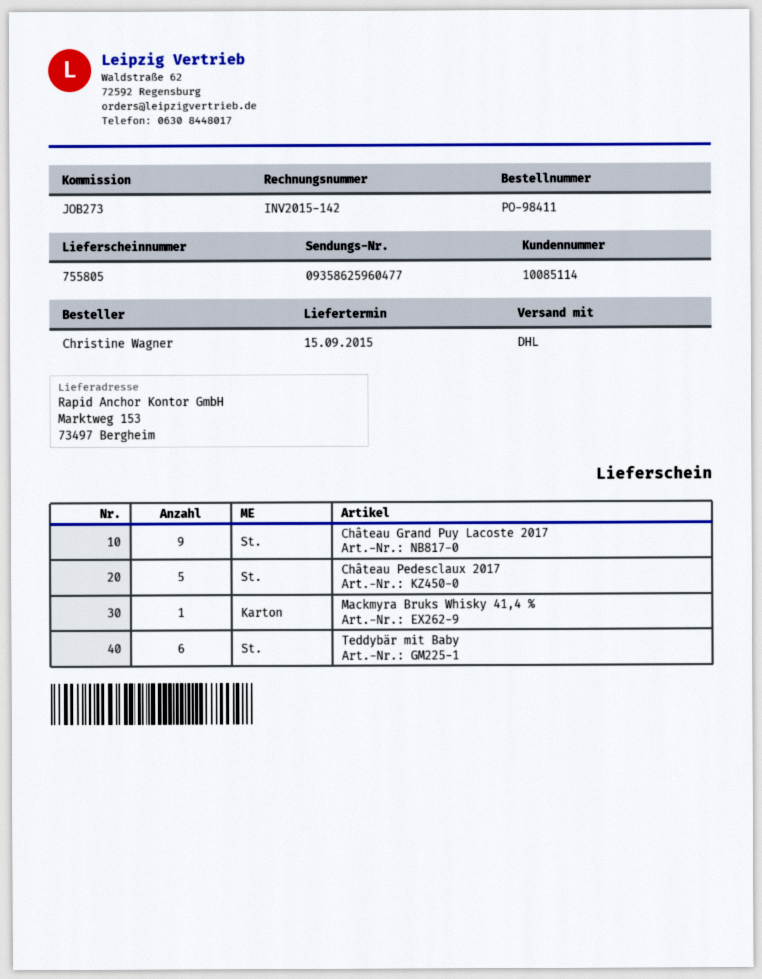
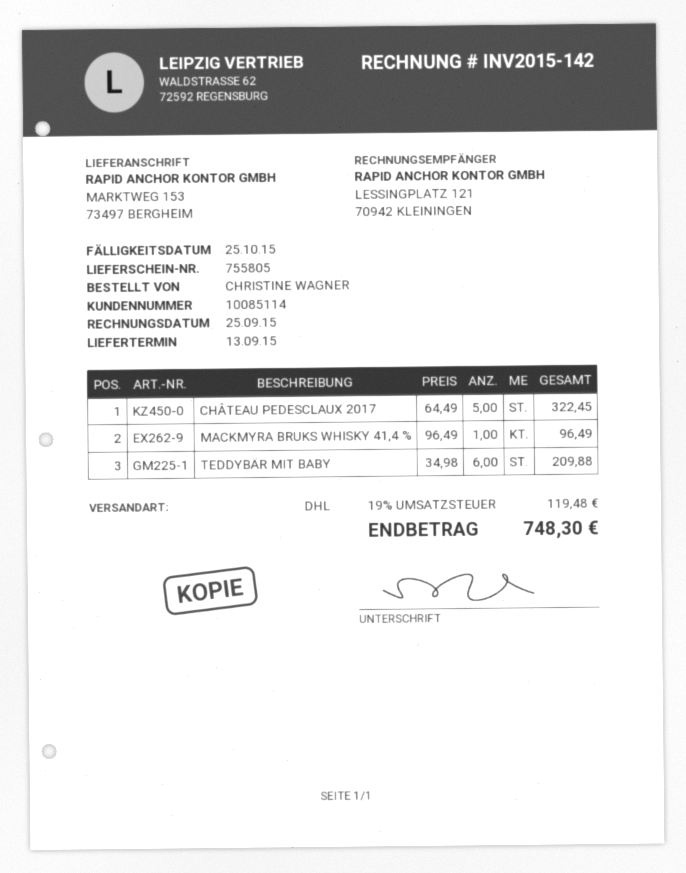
delivery date: 2015-09-15 -> 2015-09-13
Château Grand Puy Lacoste 2017: 9 -> none

